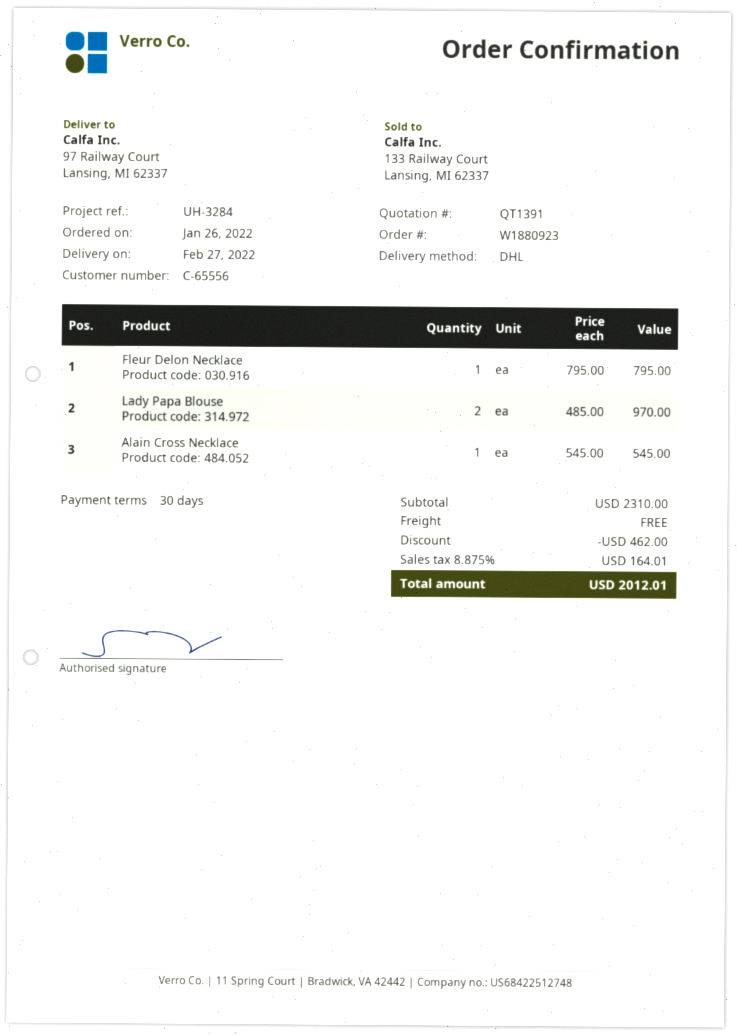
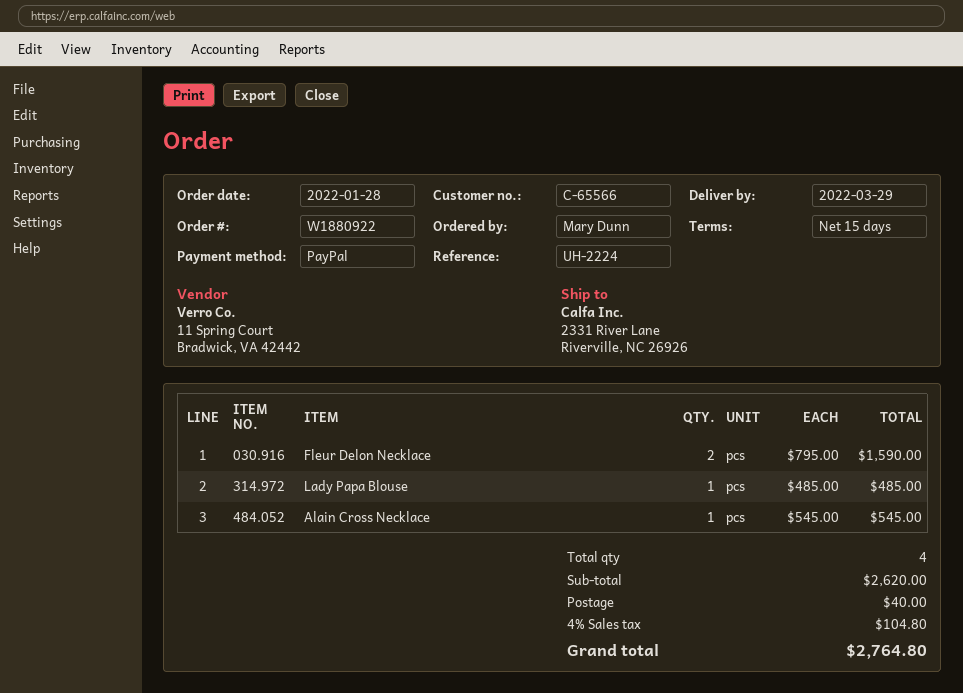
order number: W1880923 -> W1880922
order date: 2022-01-26 -> 2022-01-28
delivery date: 2022-02-27 -> 2022-03-29
payment terms: 30 days -> 15 days
customer number: C-65556 -> C-65566
reference: UH-3284 -> UH-2224
ship to: 97 Railway Court, Lansing, MI 62337 -> 2331 River Lane, Riverville, NC 26926
Fleur Delon Necklace: 1 x 795.00 = 795.00 -> 2 x 795.00 = 1590.00
Lady Papa Blouse: 2 x 485.00 = 970.00 -> 1 x 485.00 = 485.00
subtotal: 2310.00 -> 2620.00
discount: 462.00 -> none
shipping: 0.00 -> 40.00
tax: 8.875% = 164.01 -> 4% = 104.80
total: 2012.01 -> 2764.80

